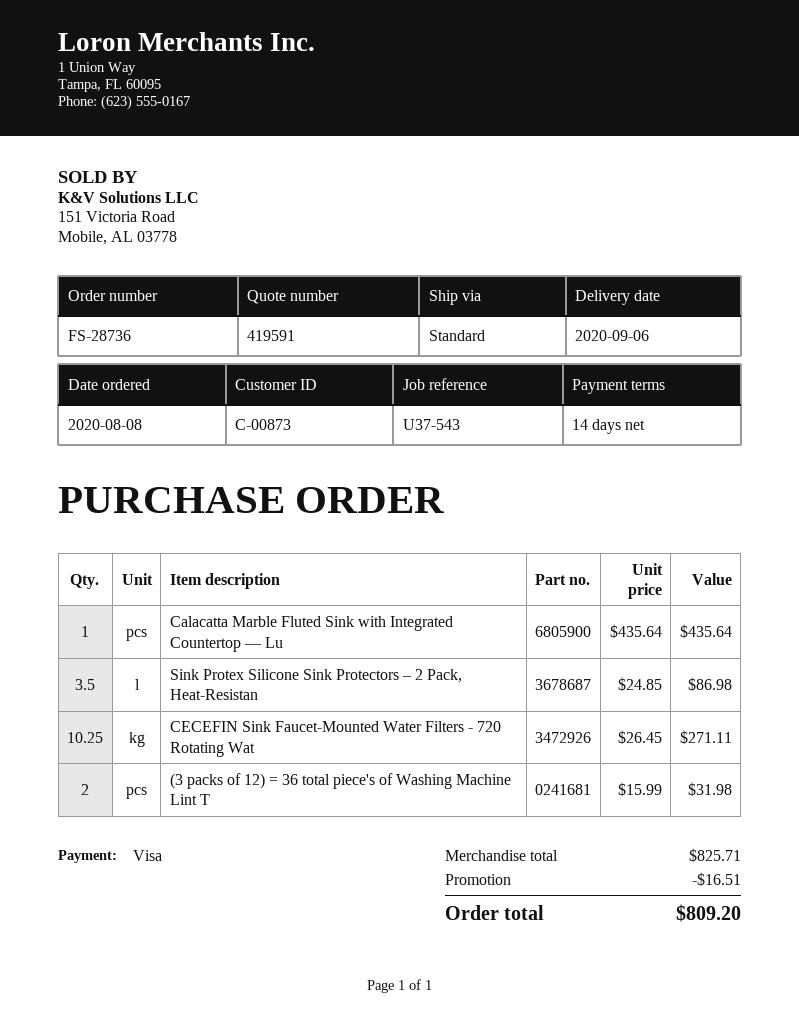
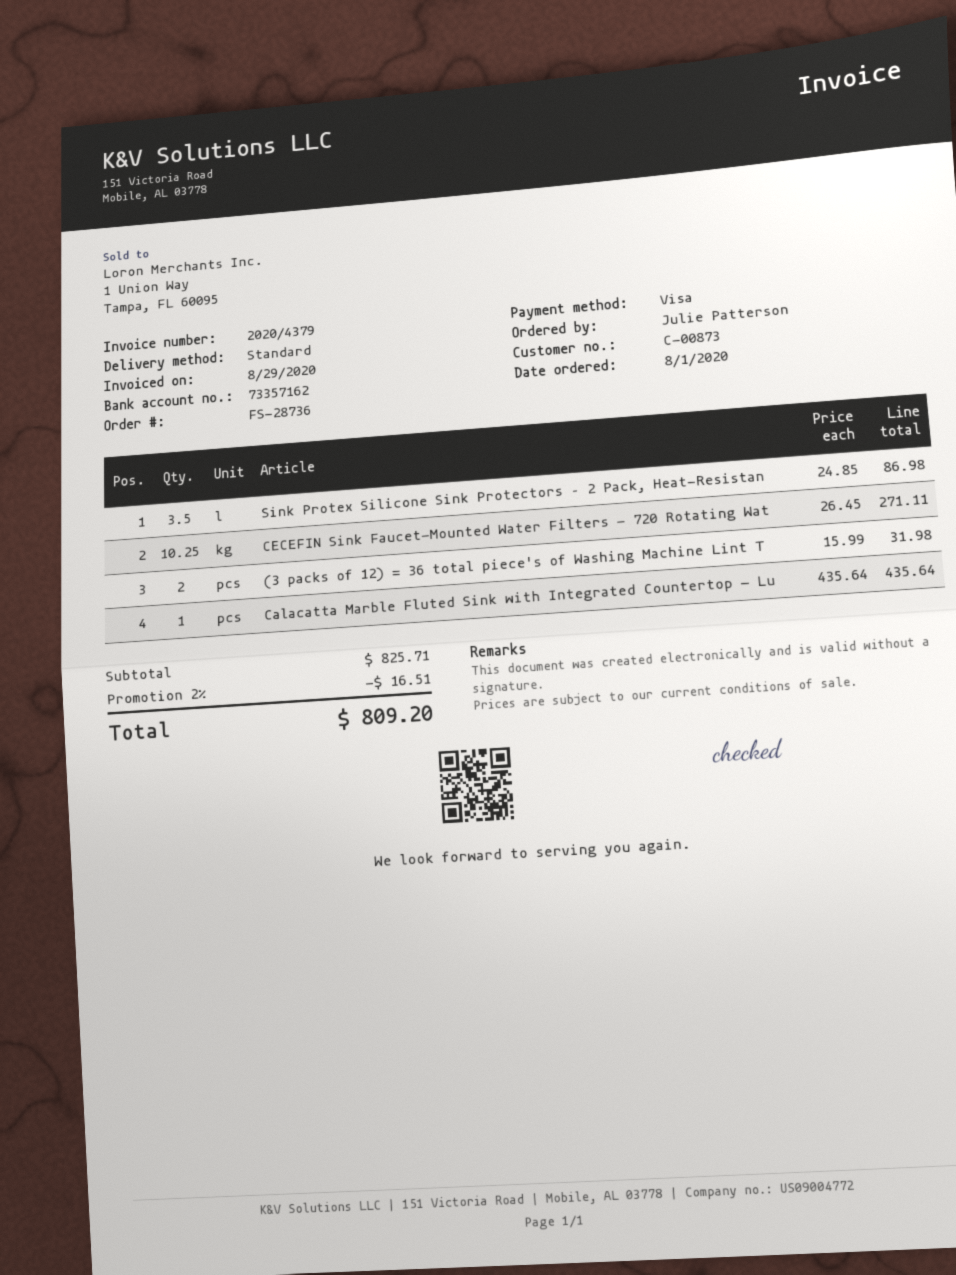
order date: 2020-08-08 -> 2020-08-01

